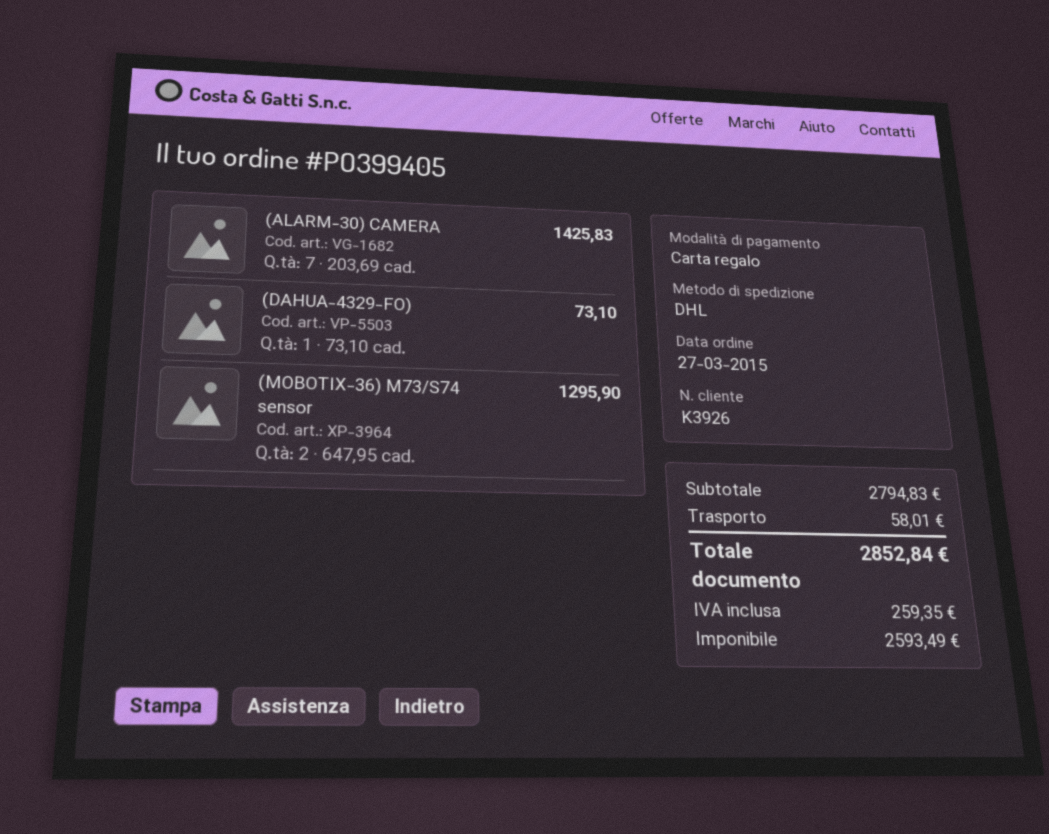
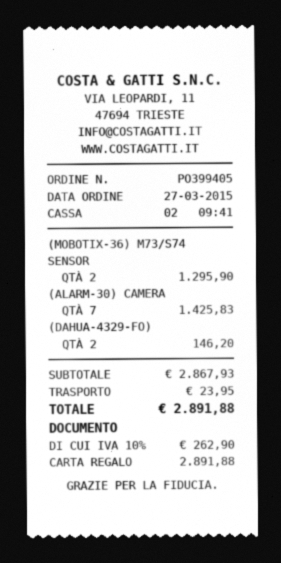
(DAHUA-4329-FO): 1 for 73.10 -> 2 for 146.20
subtotal: 2794.83 -> 2867.93
shipping: 58.01 -> 23.95
tax: 259.35 -> 262.90
total: 2852.84 -> 2891.88

